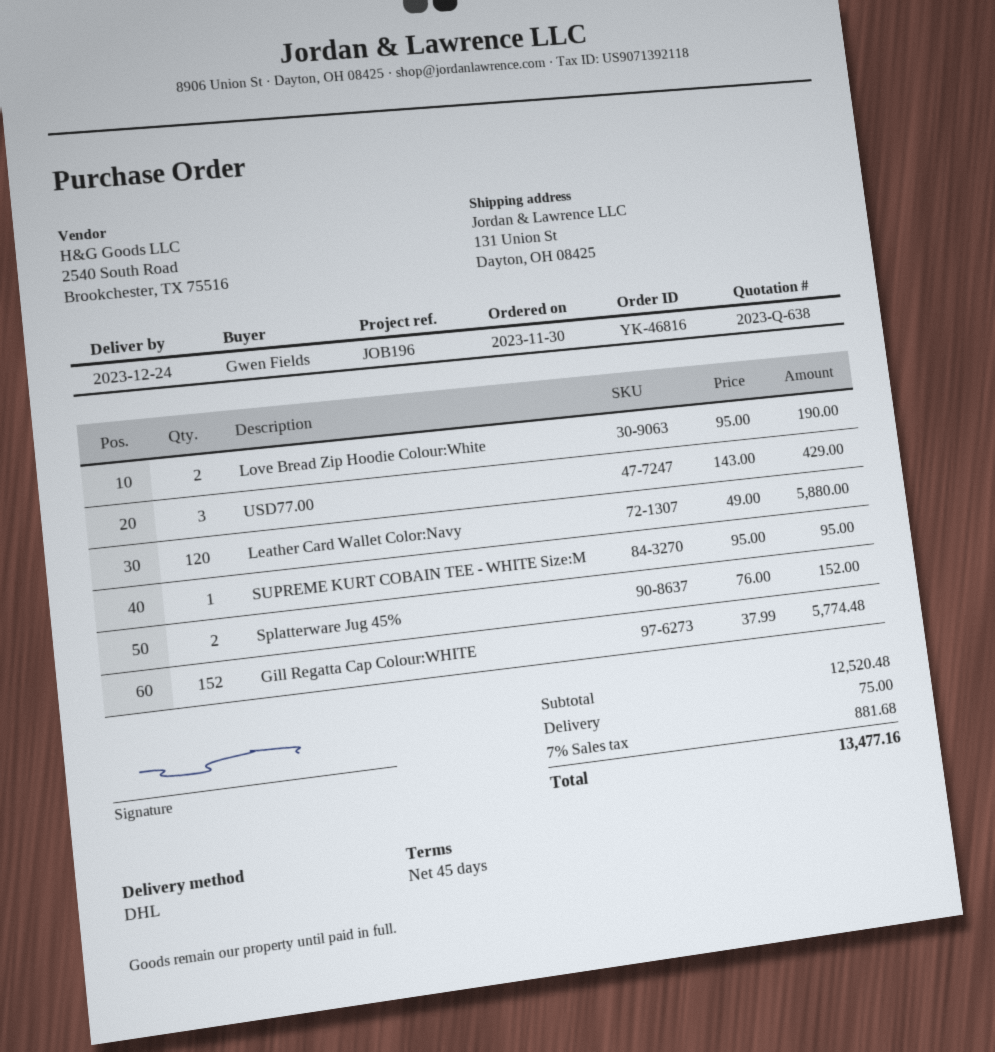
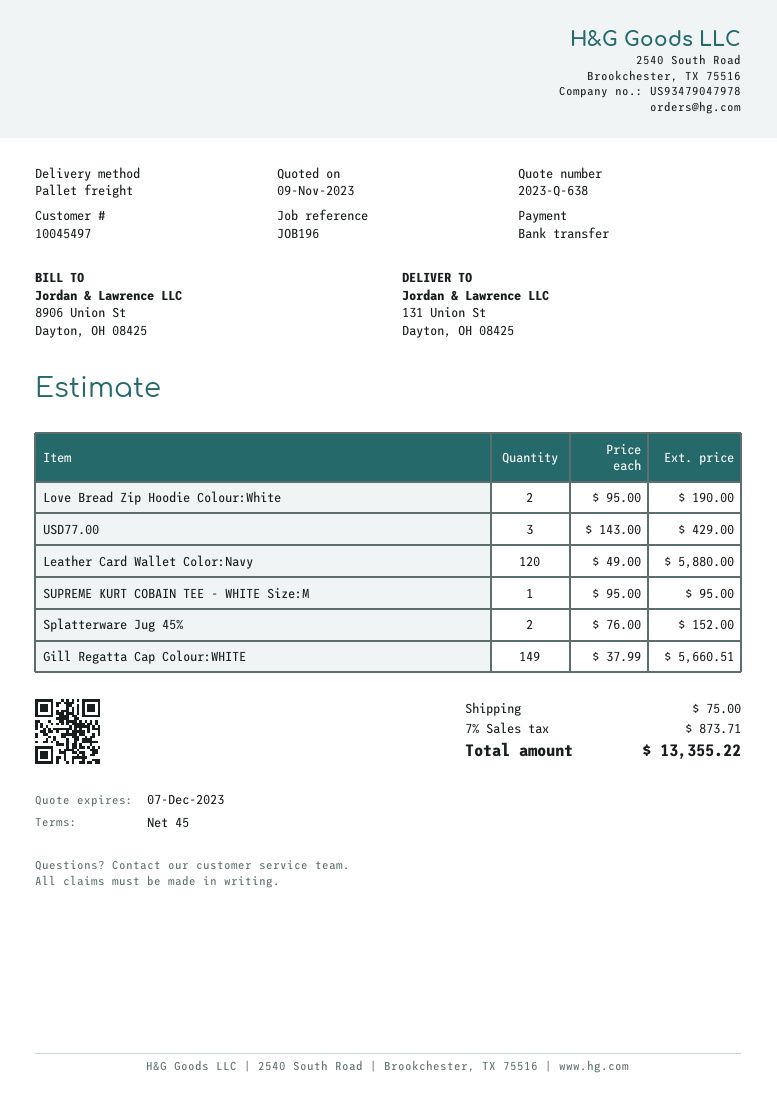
shipping method: DHL -> pallet freight
Gill Regatta Cap Colour:WHITE: 152 x 37.99 = 5774.48 -> 149 x 37.99 = 5660.51
tax: 7% = 881.68 -> 7% = 873.71
total: 13477.16 -> 13355.22

